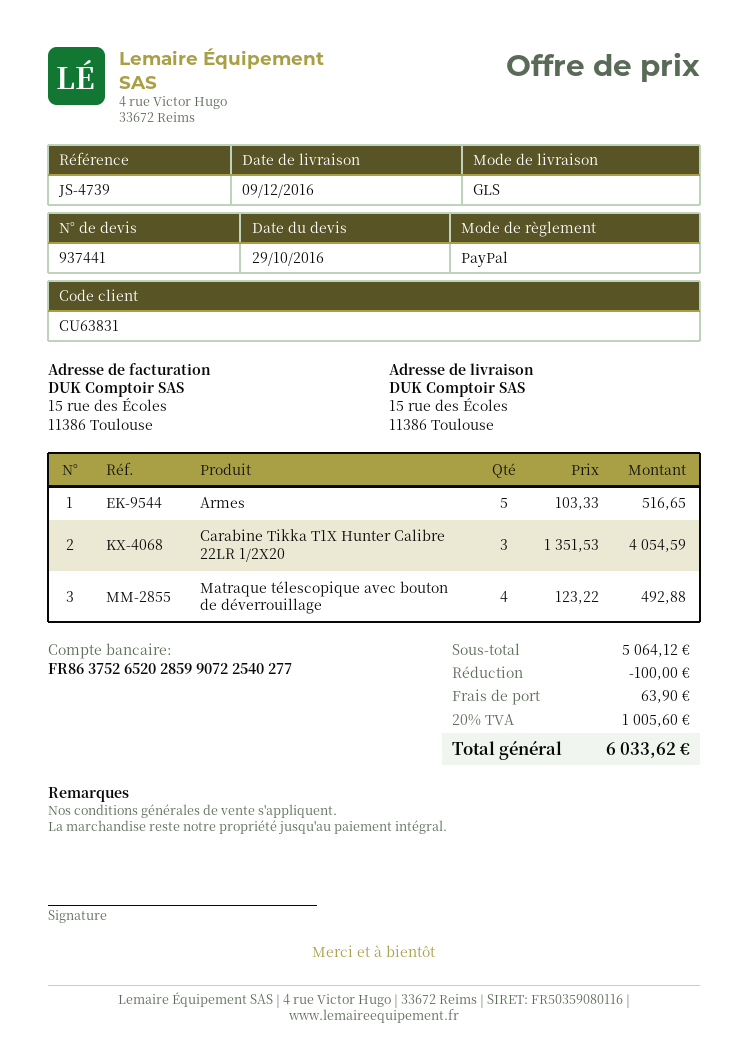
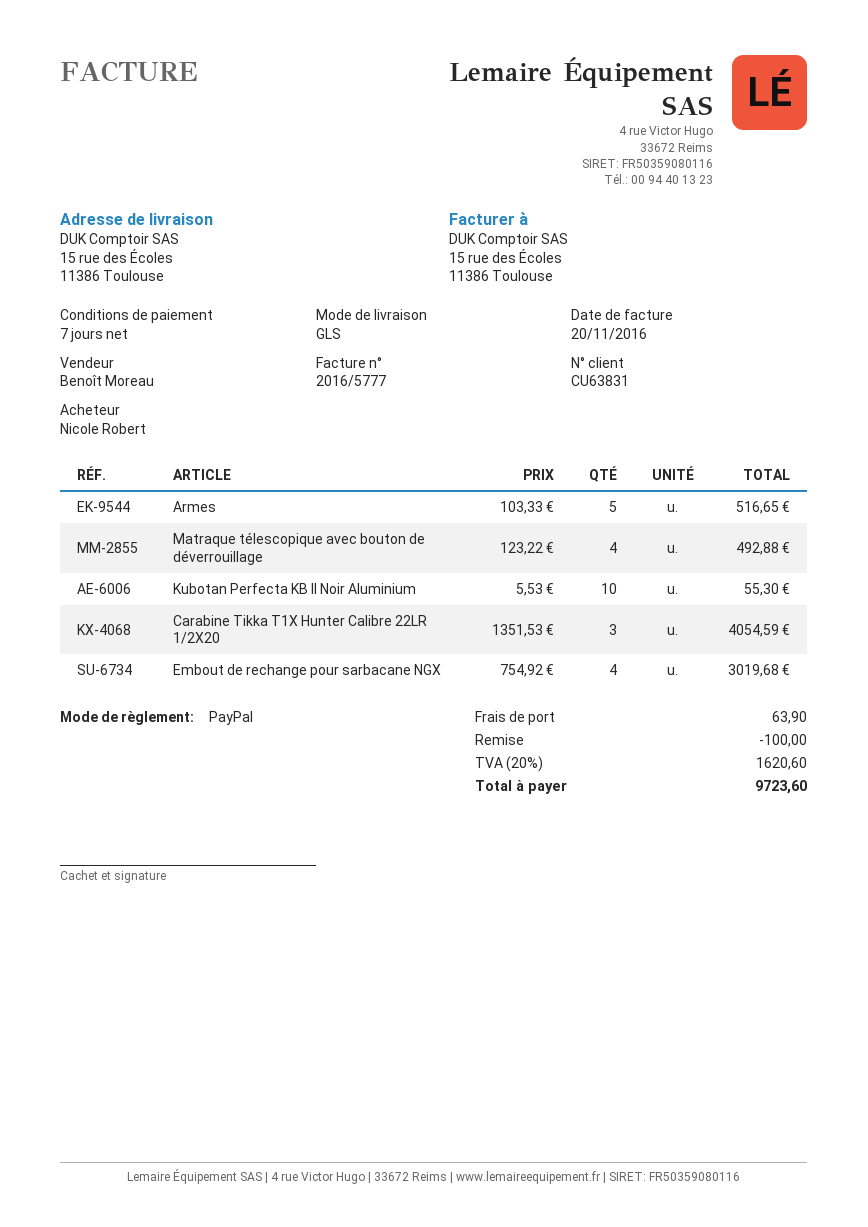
Kubotan Perfecta KB II Noir Aluminium: none -> 10 x 5.53 = 55.30
Embout de rechange pour sarbacane NGX: none -> 4 x 754.92 = 3019.68
tax: 20% = 1005.60 -> 20% = 1620.60
total: 6033.62 -> 9723.60

